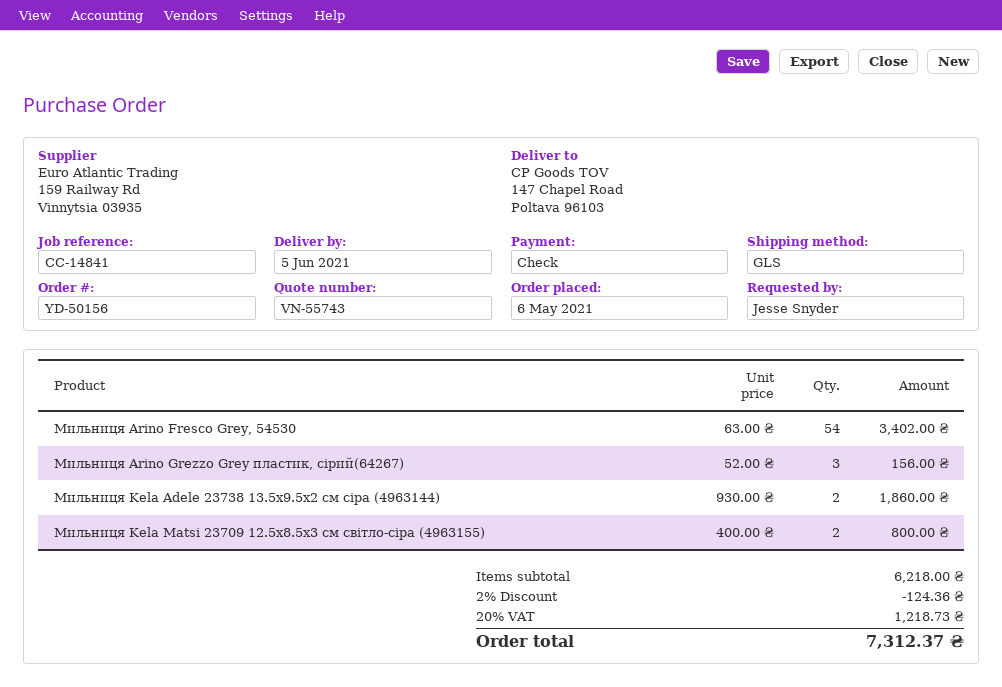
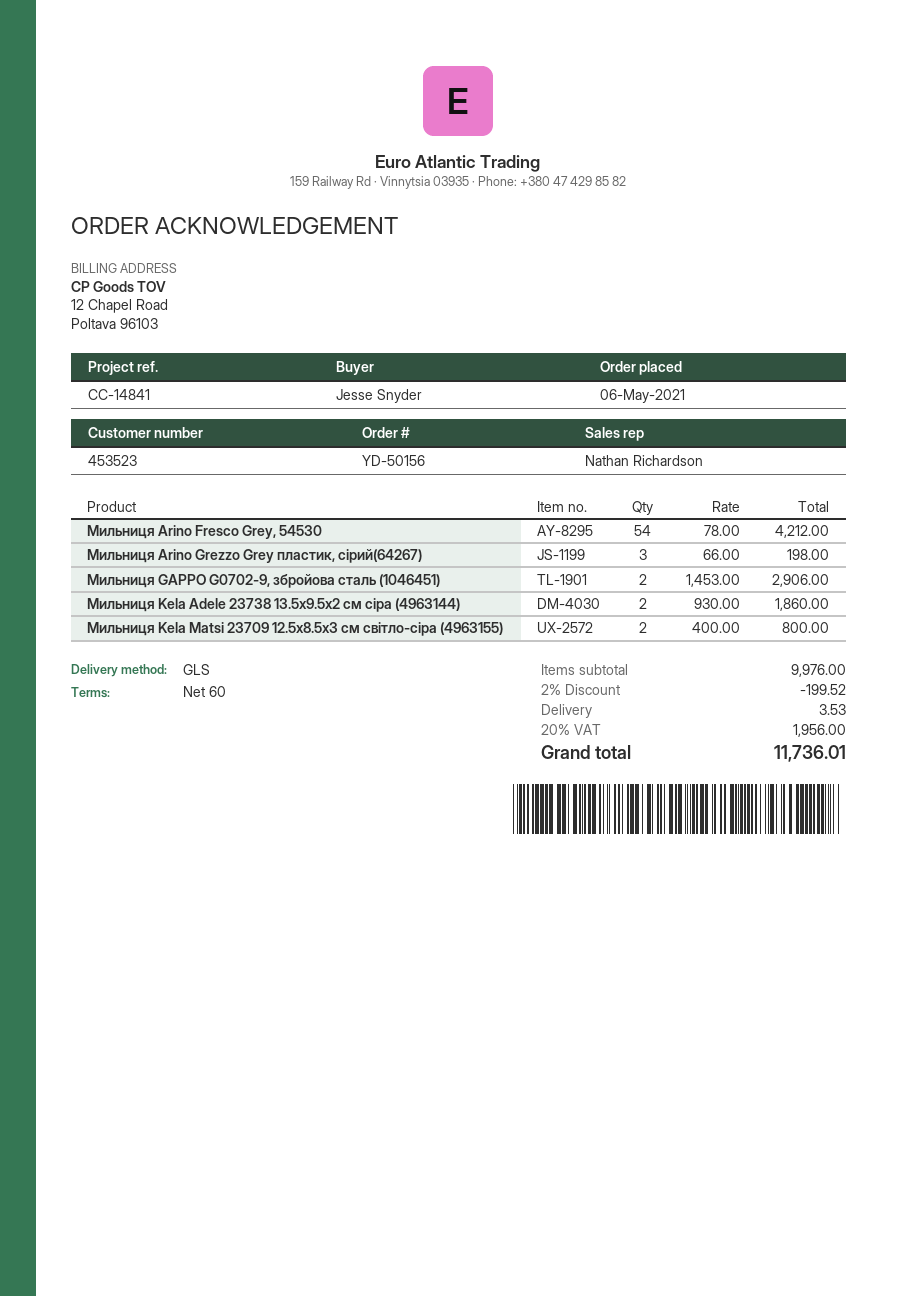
Мильниця Arino Fresco Grey, 54530: 54 x 63.00 = 3402.00 -> 54 x 78.00 = 4212.00
Мильниця Arino Grezzo Grey пластик, сірий(64267): 3 x 52.00 = 156.00 -> 3 x 66.00 = 198.00
Мильниця GAPPO G0702-9, збройова сталь (1046451): none -> 2 x 1453.00 = 2906.00
subtotal: 6218.00 -> 9976.00
discount: 2% = 124.36 -> 2% = 199.52
shipping: none -> 3.53
tax: 20% = 1218.73 -> 20% = 1956.00
total: 7312.37 -> 11736.01

